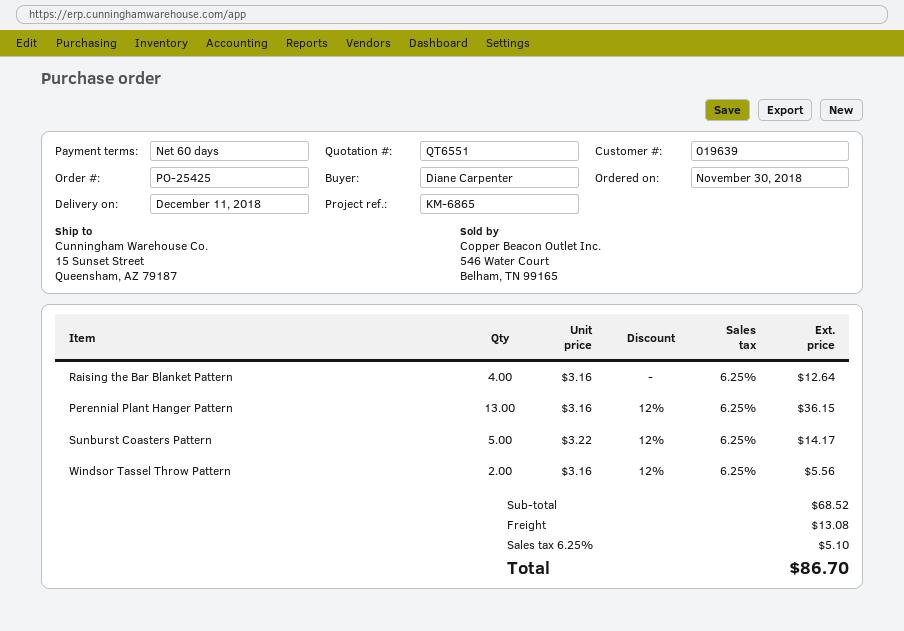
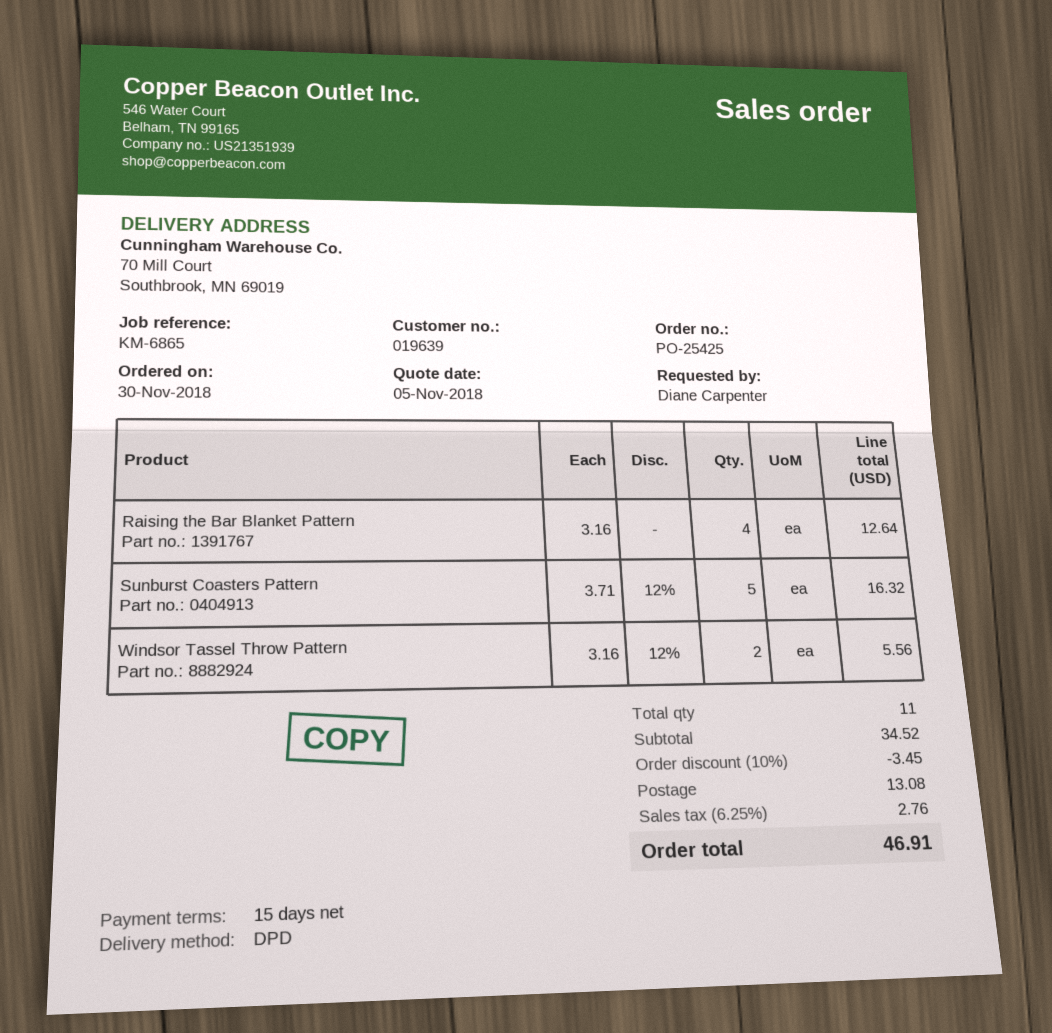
payment terms: 60 days -> 15 days
ship to: 15 Sunset Street, Queensham, AZ 79187 -> 70 Mill Court, Southbrook, MN 69019
Perennial Plant Hanger Pattern: 13 x 3.16 - 12% = 36.15 -> none
Sunburst Coasters Pattern: 5 x 3.22 - 12% = 14.17 -> 5 x 3.71 - 12% = 16.32
subtotal: 68.52 -> 34.52
discount: none -> 10% = 3.45
tax: 6.25% = 5.10 -> 6.25% = 2.76
total: 86.70 -> 46.91

